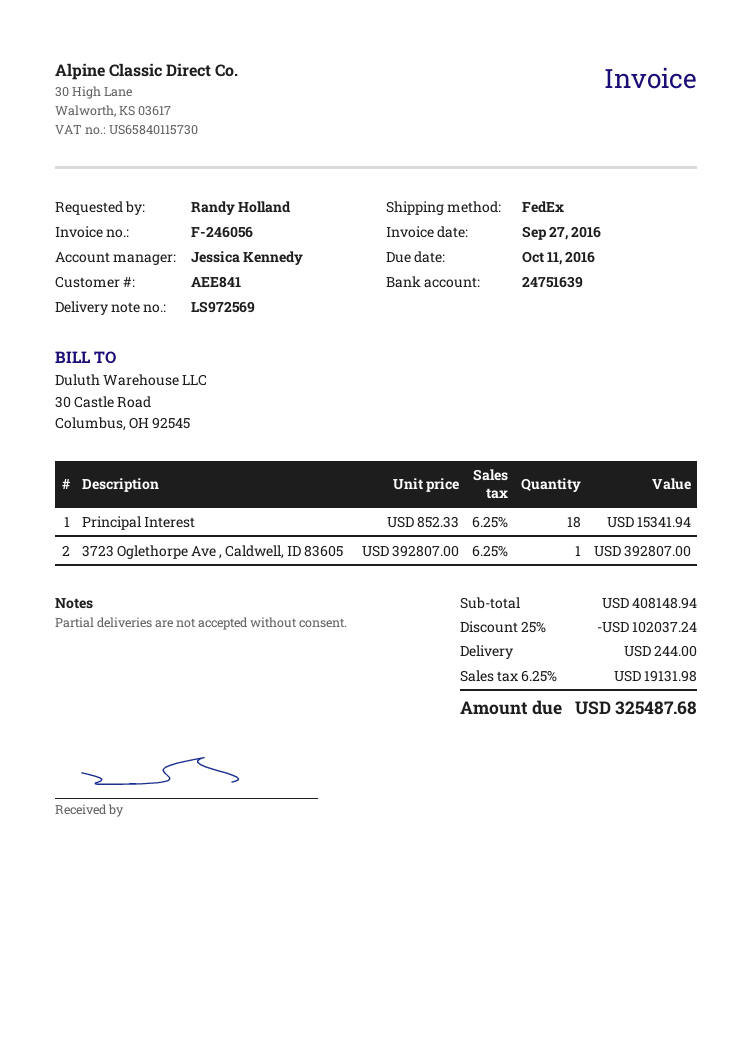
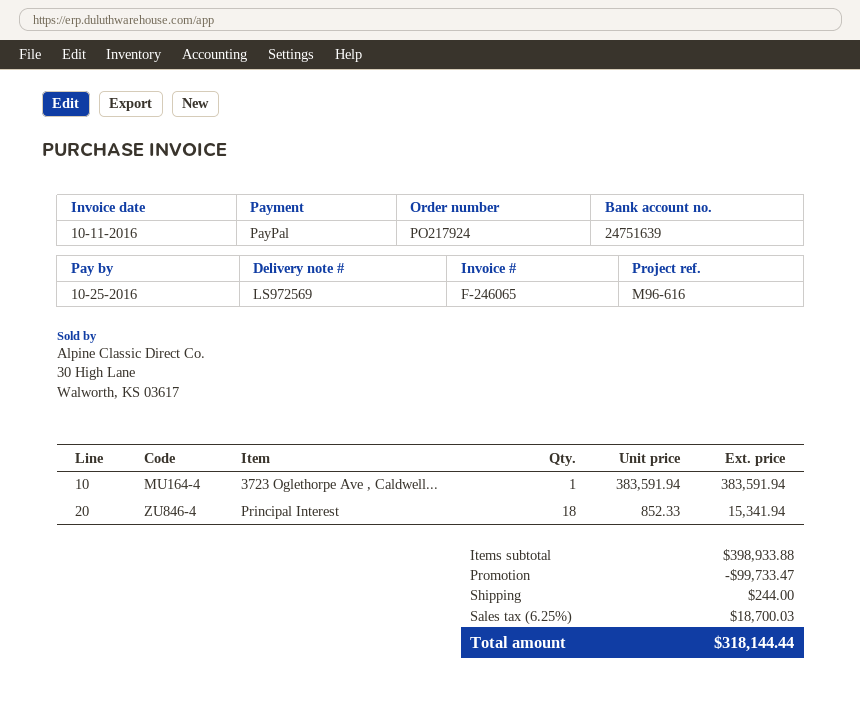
invoice number: F-246056 -> F-246065
invoice date: 2016-09-27 -> 2016-10-11
due date: 2016-10-11 -> 2016-10-25
3723 Oglethorpe Ave , Caldwell, ID 83605: 1 x 392807.00 = 392807.00 -> 1 x 383591.94 = 383591.94
subtotal: 408148.94 -> 398933.88
discount: 102037.24 -> 99733.47
tax: 6.25% = 19131.98 -> 6.25% = 18700.03
total: 325487.68 -> 318144.44

